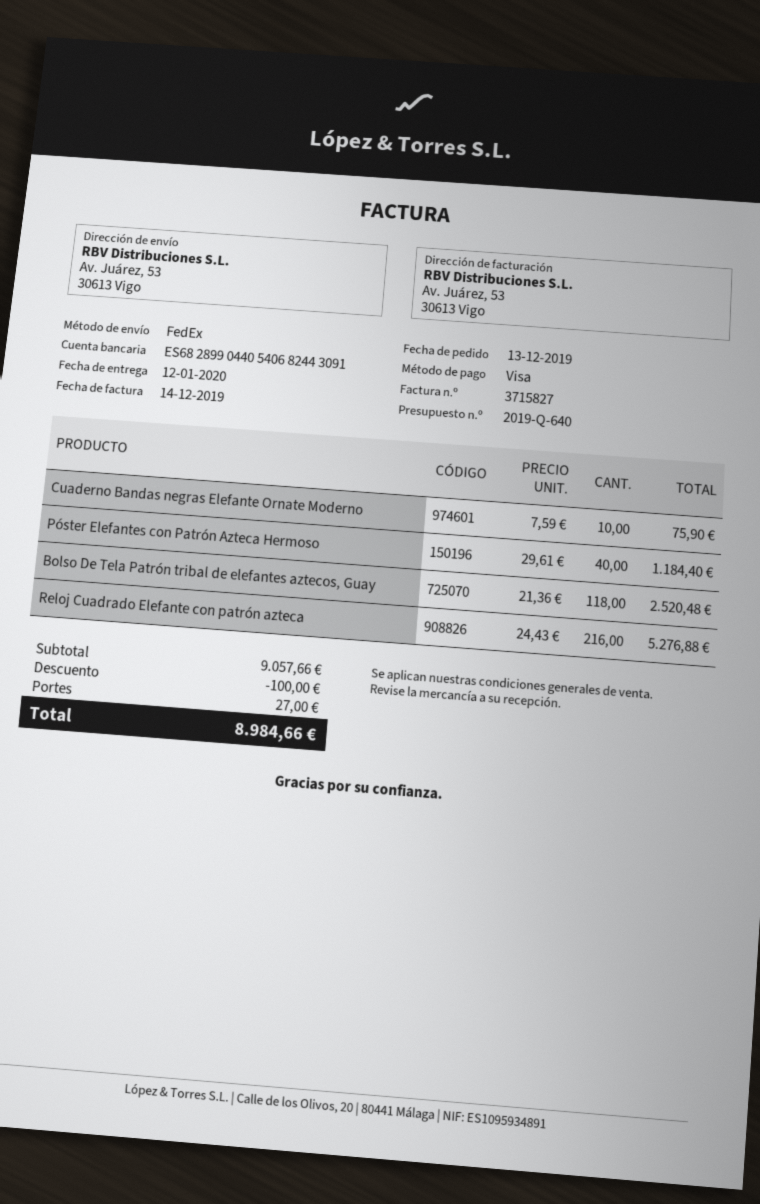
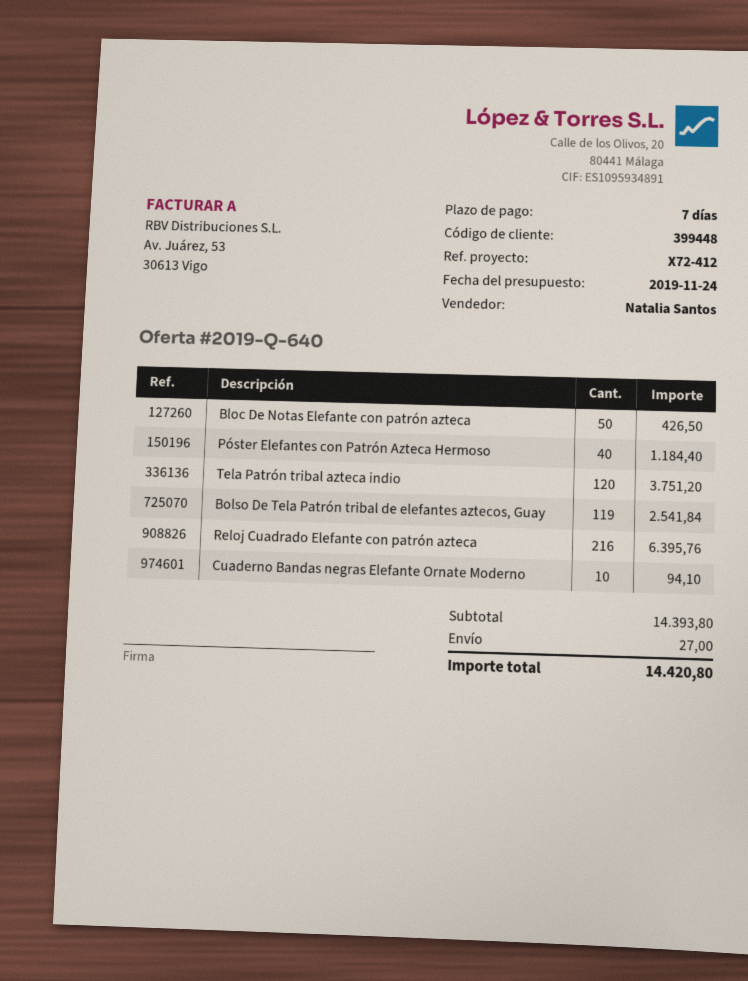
Cuaderno Bandas negras Elefante Ornate Moderno: 10 for 75.90 -> 10 for 94.10
Bolso De Tela Patrón tribal de elefantes aztecos, Guay: 118 for 2520.48 -> 119 for 2541.84
Reloj Cuadrado Elefante con patrón azteca: 216 for 5276.88 -> 216 for 6395.76
Bloc De Notas Elefante con patrón azteca: none -> 50 for 426.50
Tela Patrón tribal azteca indio: none -> 120 for 3751.20
subtotal: 9057.66 -> 14393.80
discount: 100.00 -> none
total: 8984.66 -> 14420.80

